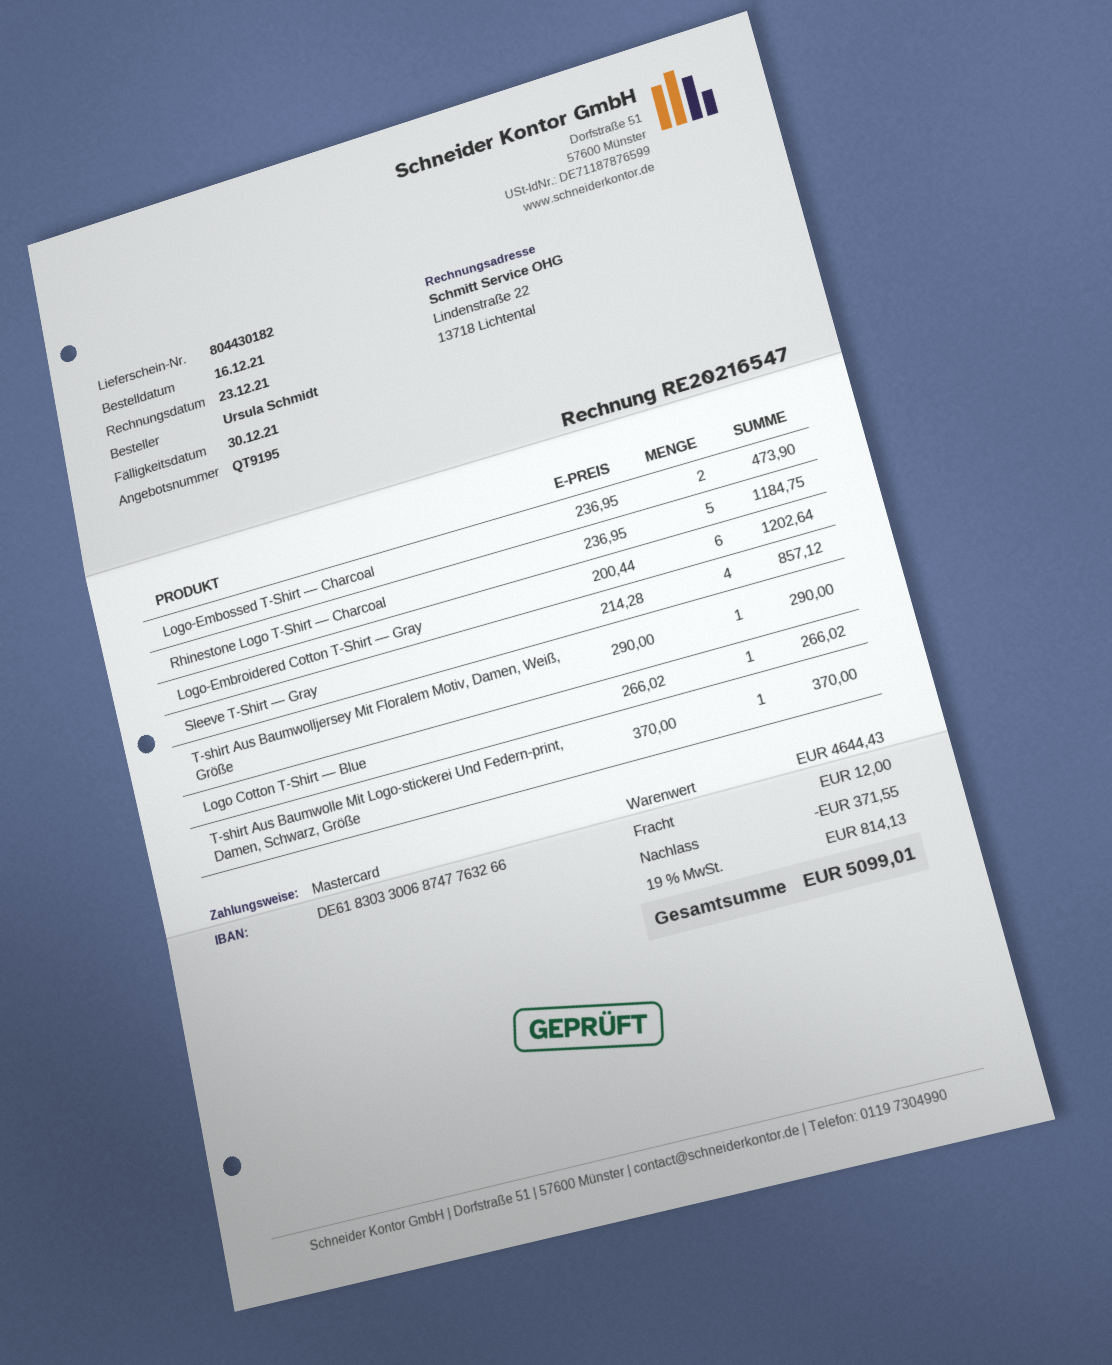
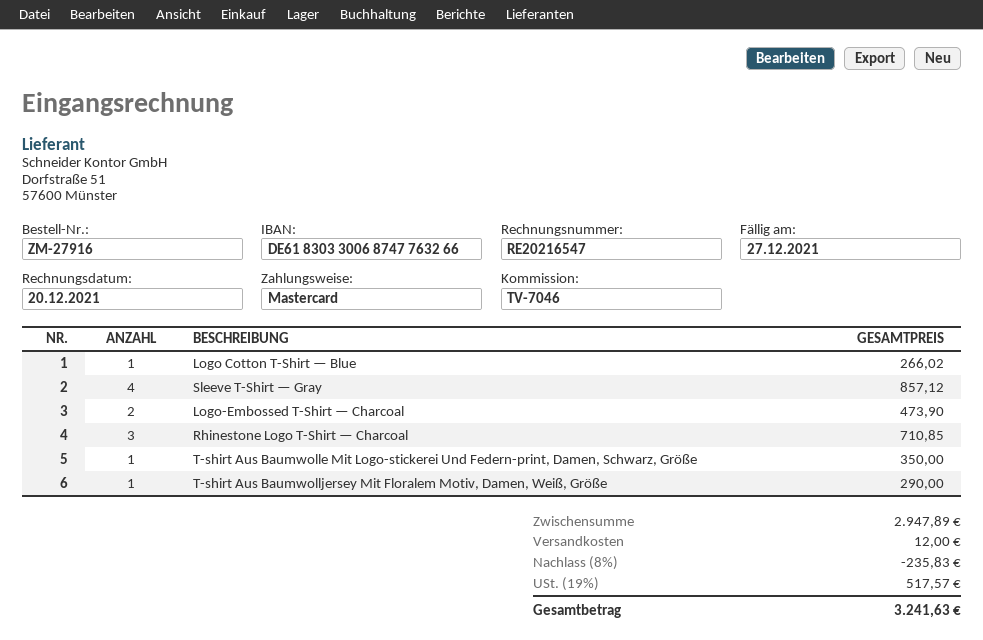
invoice date: 2021-12-23 -> 2021-12-20
due date: 2021-12-30 -> 2021-12-27
Rhinestone Logo T-Shirt — Charcoal: 5 for 1184.75 -> 3 for 710.85
Logo-Embroidered Cotton T-Shirt — Gray: 6 for 1202.64 -> none
T-shirt Aus Baumwolle Mit Logo-stickerei Und Federn-print, Damen, Schwarz, Größe: 1 for 370.00 -> 1 for 350.00
subtotal: 4644.43 -> 2947.89
discount: 371.55 -> 235.83
tax: 19% = 814.13 -> 19% = 517.57
total: 5099.01 -> 3241.63

